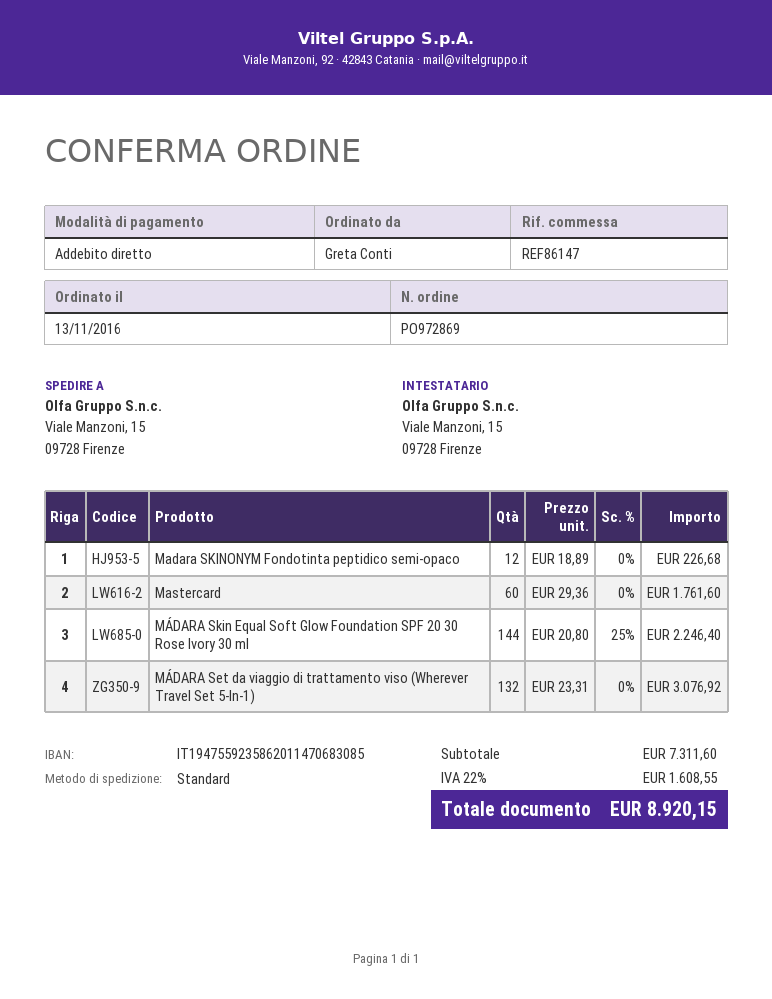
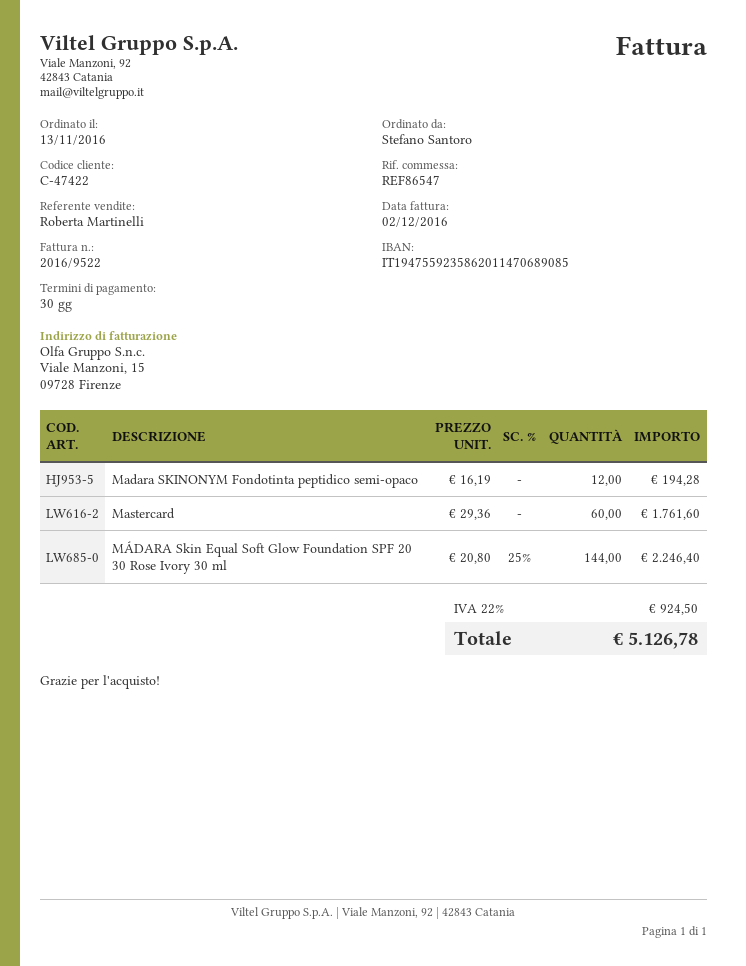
reference: REF86147 -> REF86547
ordered by: Greta Conti -> Stefano Santoro
bank account: IT1947559235862011470683085 -> IT1947559235862011470689085
Madara SKINONYM Fondotinta peptidico semi-opaco: 12 x 18.89 = 226.68 -> 12 x 16.19 = 194.28
MÁDARA Set da viaggio di trattamento viso (Wherever Travel Set 5-In-1): 132 x 23.31 = 3076.92 -> none
tax: 22% = 1608.55 -> 22% = 924.50
total: 8920.15 -> 5126.78

